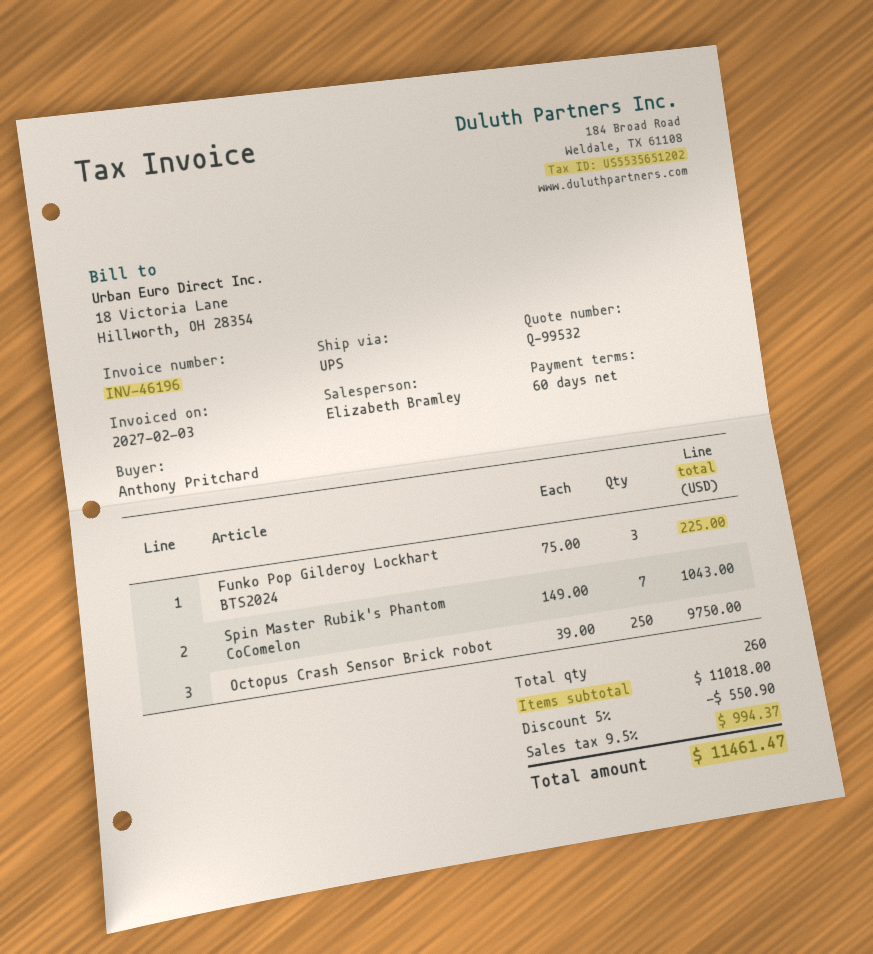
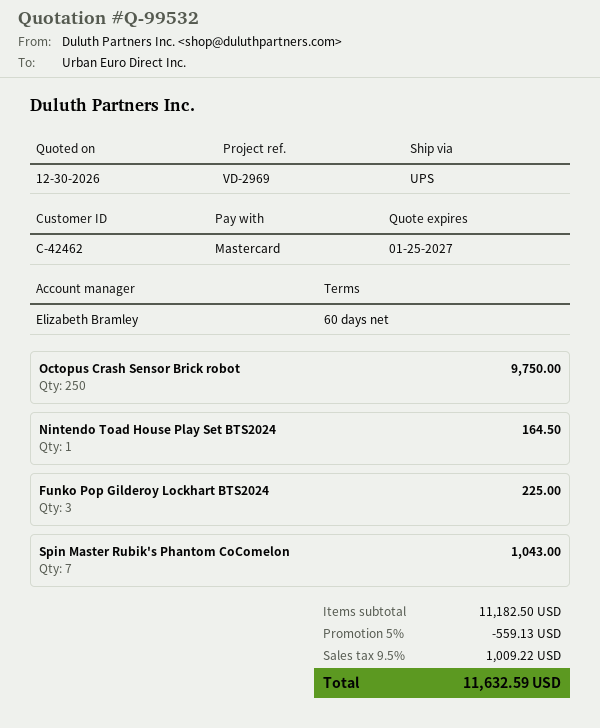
Nintendo Toad House Play Set BTS2024: none -> 1 for 164.50
subtotal: 11018.00 -> 11182.50
discount: 5% = 550.90 -> 5% = 559.13
tax: 9.5% = 994.37 -> 9.5% = 1009.22
total: 11461.47 -> 11632.59

